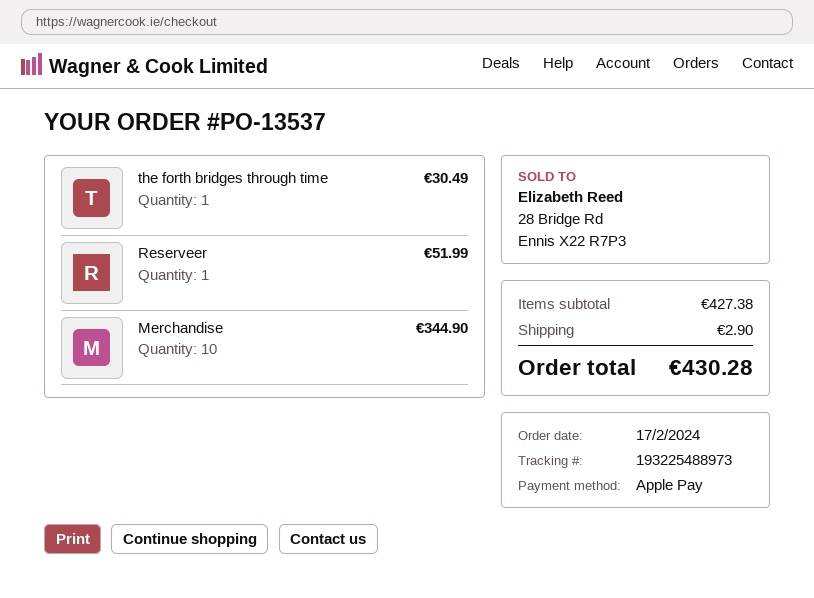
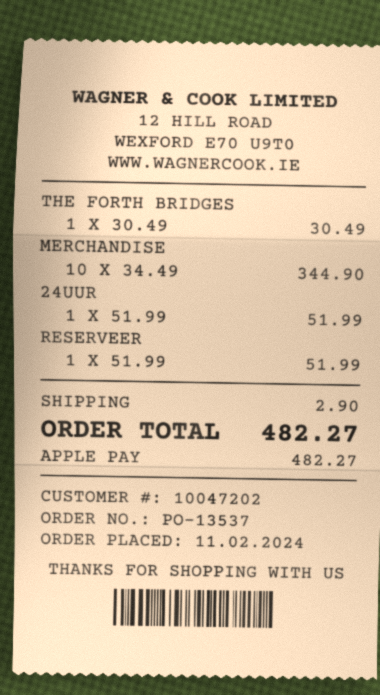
order date: 2024-02-17 -> 2024-02-11
24UUR: none -> 1 for 51.99
total: 430.28 -> 482.27

